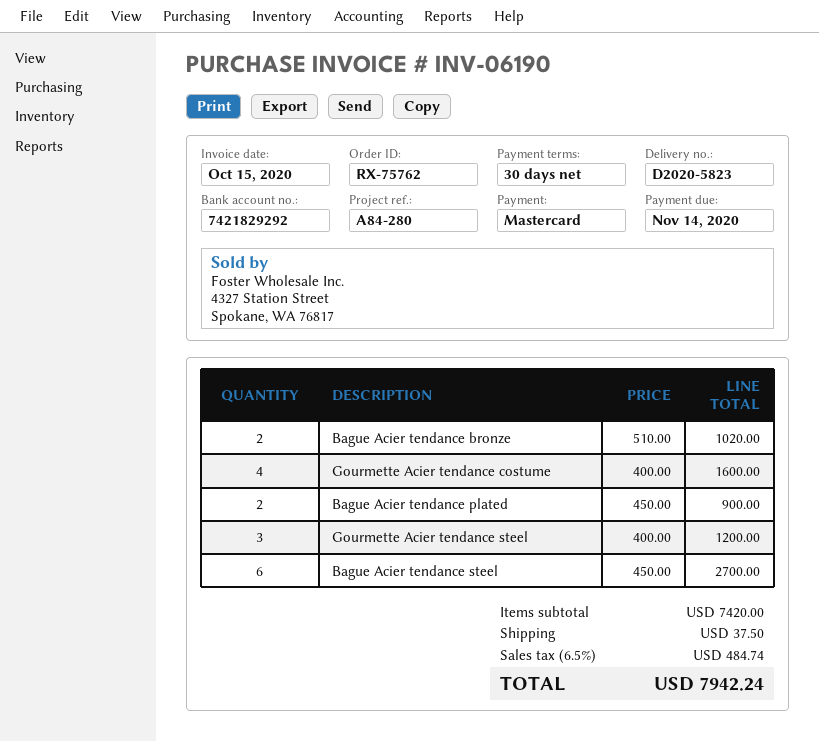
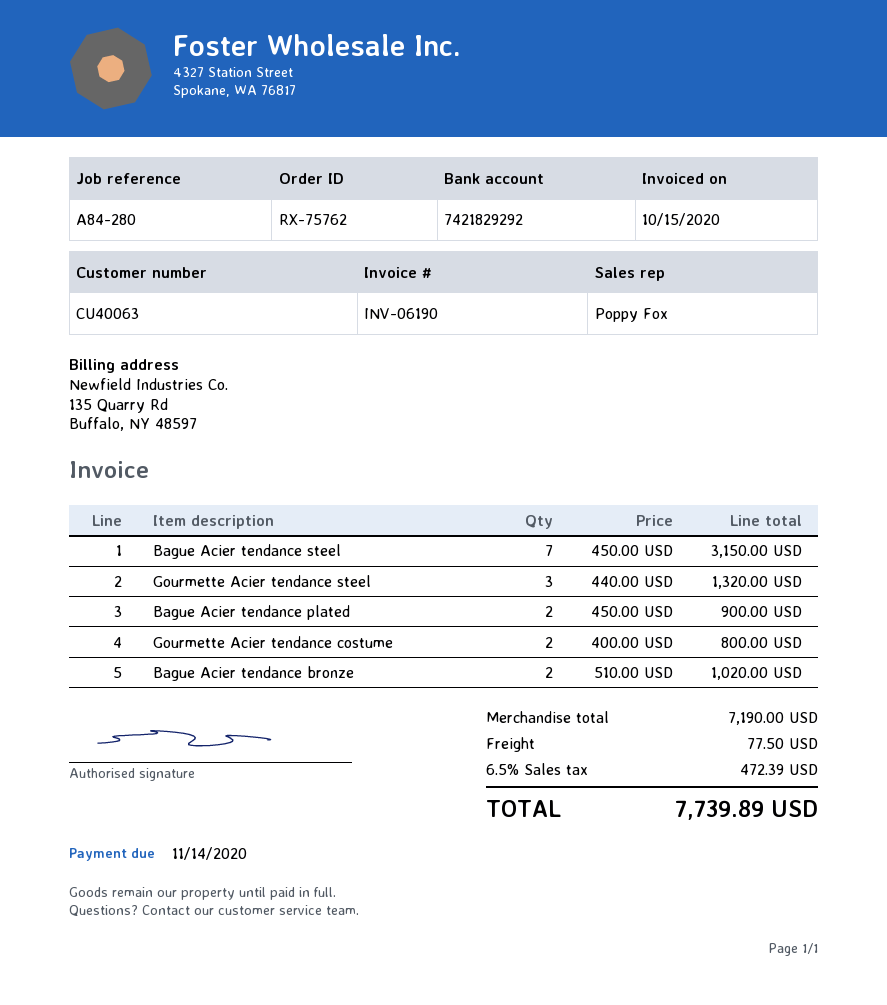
Gourmette Acier tendance costume: 4 x 400.00 = 1600.00 -> 2 x 400.00 = 800.00
Gourmette Acier tendance steel: 3 x 400.00 = 1200.00 -> 3 x 440.00 = 1320.00
Bague Acier tendance steel: 6 x 450.00 = 2700.00 -> 7 x 450.00 = 3150.00
subtotal: 7420.00 -> 7190.00
shipping: 37.50 -> 77.50
tax: 6.5% = 484.74 -> 6.5% = 472.39
total: 7942.24 -> 7739.89

